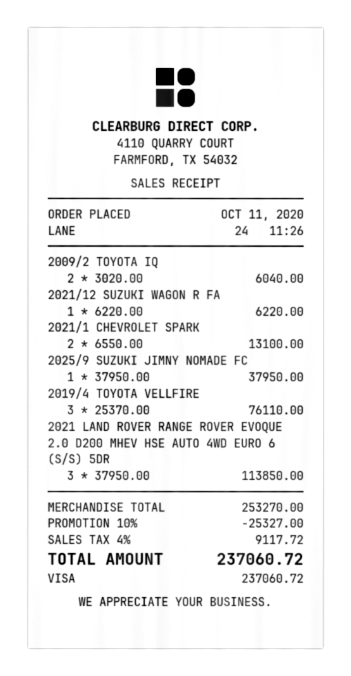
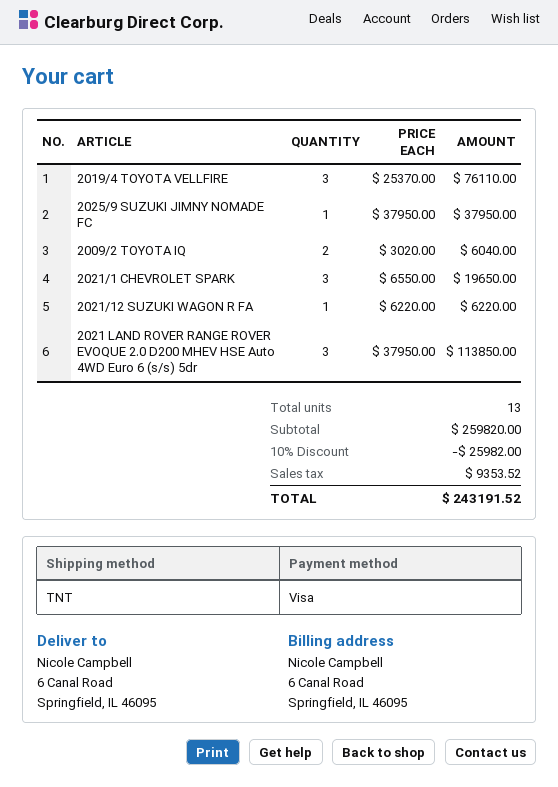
2021/1 CHEVROLET SPARK: 2 x 6550.00 = 13100.00 -> 3 x 6550.00 = 19650.00
subtotal: 253270.00 -> 259820.00
discount: 10% = 25327.00 -> 10% = 25982.00
tax: 9117.72 -> 9353.52
total: 237060.72 -> 243191.52

